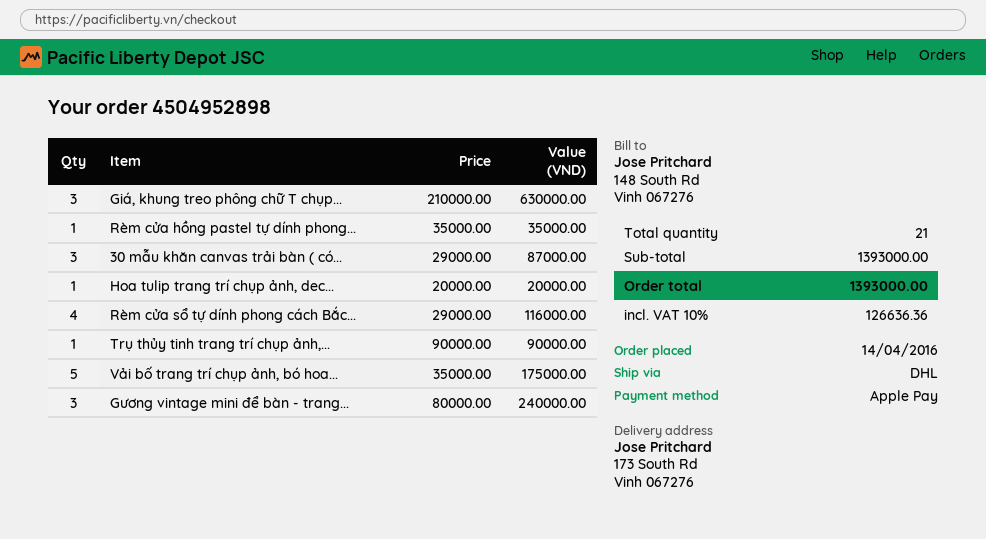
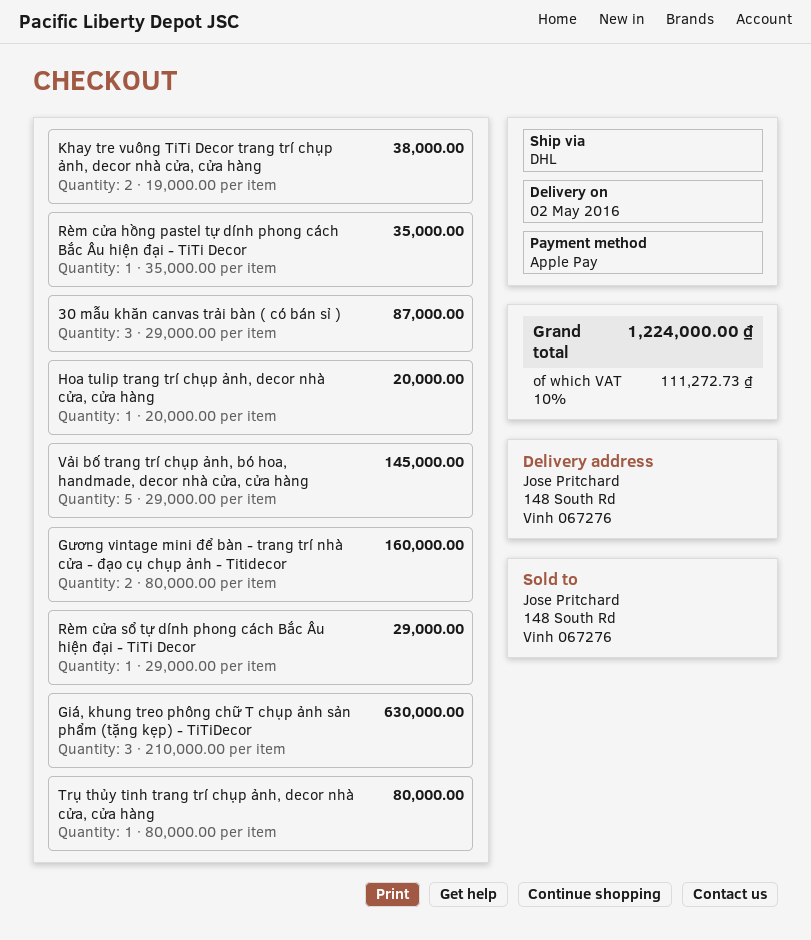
ship to: 173 South Rd, Vinh 067276 -> 148 South Rd, Vinh 067276
Rèm cửa sổ tự dính phong cách Bắc...: 4 x 29000.00 = 116000.00 -> 1 x 29000.00 = 29000.00
Trụ thủy tinh trang trí chụp ảnh,...: 1 x 90000.00 = 90000.00 -> 1 x 80000.00 = 80000.00
Vải bố trang trí chụp ảnh, bó hoa...: 5 x 35000.00 = 175000.00 -> 5 x 29000.00 = 145000.00
Gương vintage mini để bàn - trang...: 3 x 80000.00 = 240000.00 -> 2 x 80000.00 = 160000.00
Khay tre vuông TiTi Decor trang trí chụp ảnh, decor nhà cửa, cửa hàng: none -> 2 x 19000.00 = 38000.00
tax: 10% = 126636.36 -> 10% = 111272.73
total: 1393000.00 -> 1224000.00

